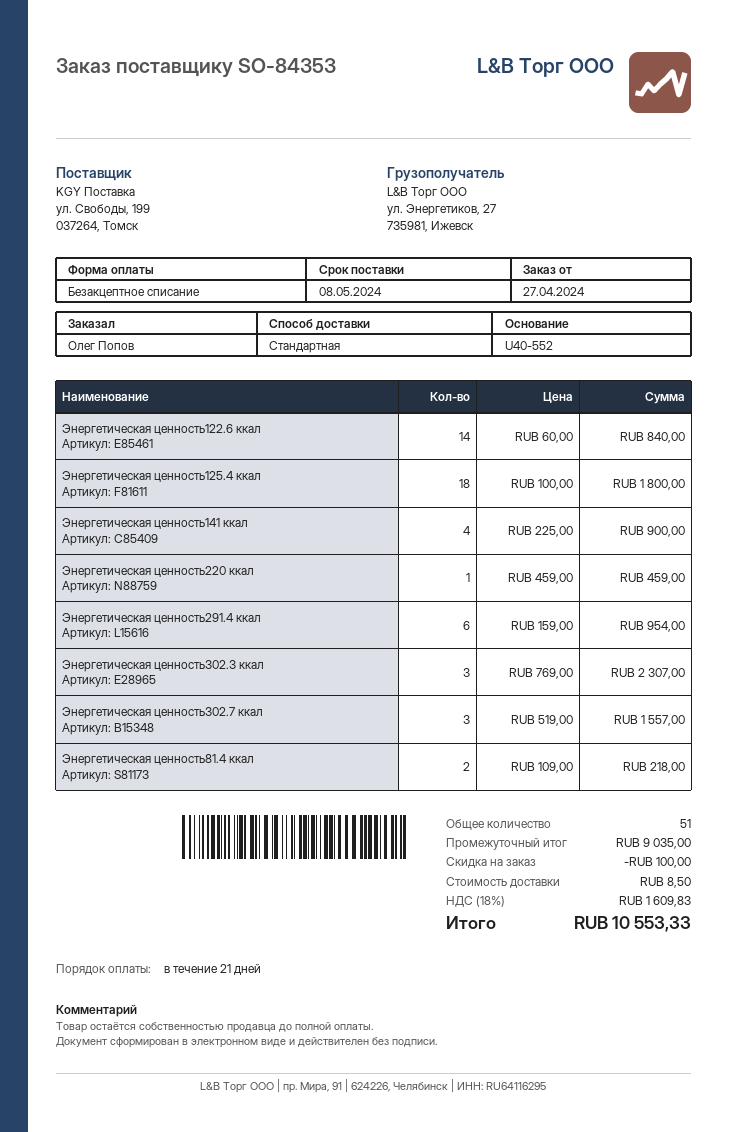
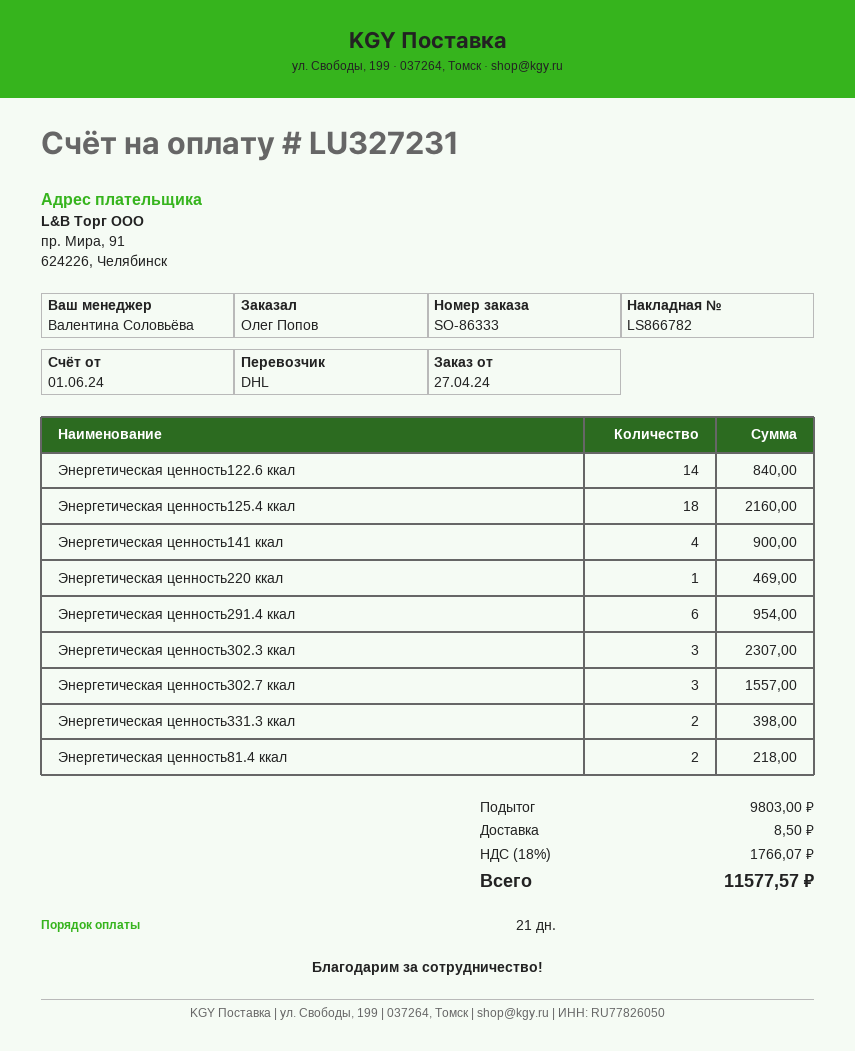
order number: SO-84353 -> SO-86333
shipping method: standard -> DHL
Энергетическая ценность125.4 ккал: 18 for 1800.00 -> 18 for 2160.00
Энергетическая ценность220 ккал: 1 for 459.00 -> 1 for 469.00
Энергетическая ценность331.3 ккал: none -> 2 for 398.00
subtotal: 9035.00 -> 9803.00
discount: 100.00 -> none
tax: 18% = 1609.83 -> 18% = 1766.07
total: 10553.33 -> 11577.57

